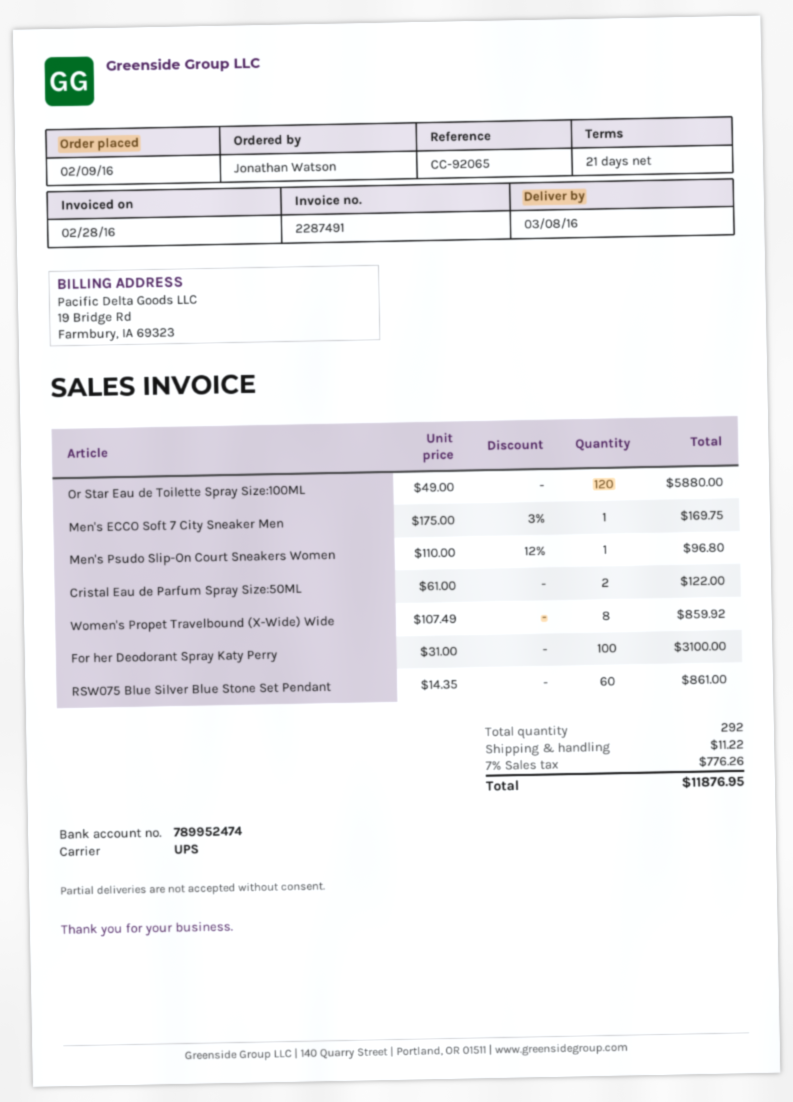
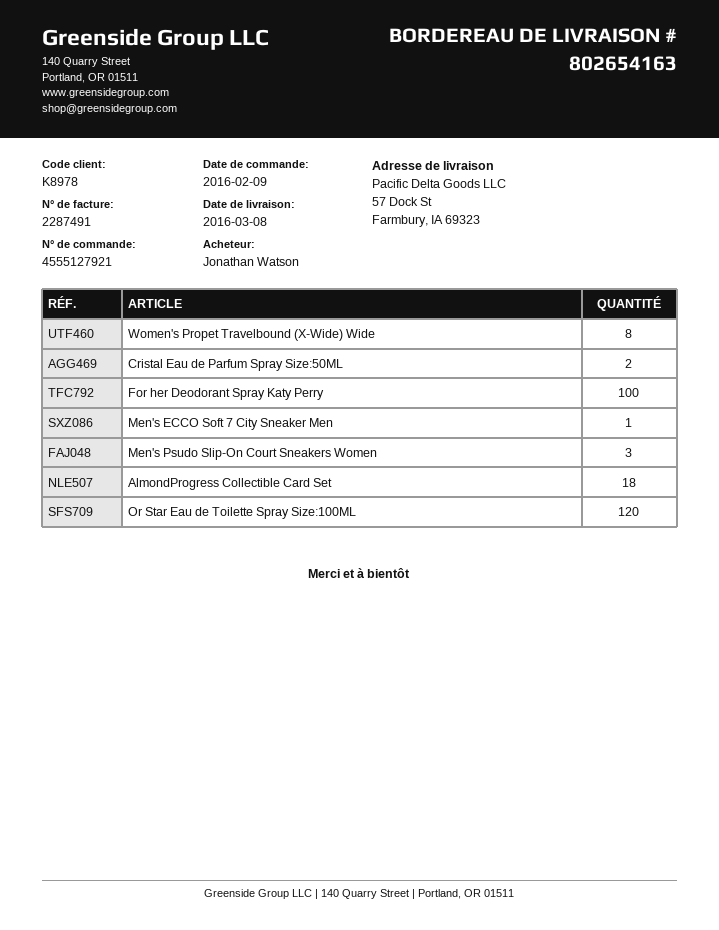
Men's Psudo Slip-On Court Sneakers Women: 1 -> 3
RSW075 Blue Silver Blue Stone Set Pendant: 60 -> none
AlmondProgress Collectible Card Set: none -> 18

